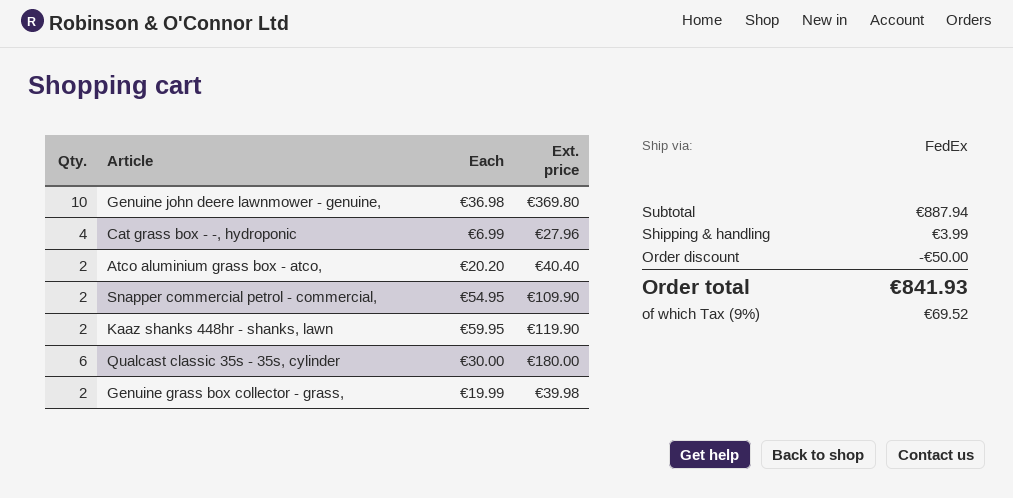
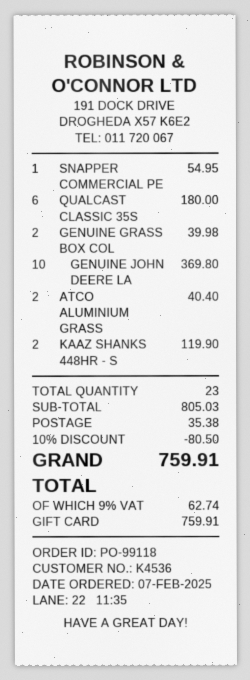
Cat grass box - -, hydroponic: 4 for 27.96 -> none
Snapper commercial petrol - commercial,: 2 for 109.90 -> 1 for 54.95
subtotal: 887.94 -> 805.03
discount: 50.00 -> 80.50
shipping: 3.99 -> 35.38
tax: 9% = 69.52 -> 9% = 62.74
total: 841.93 -> 759.91

